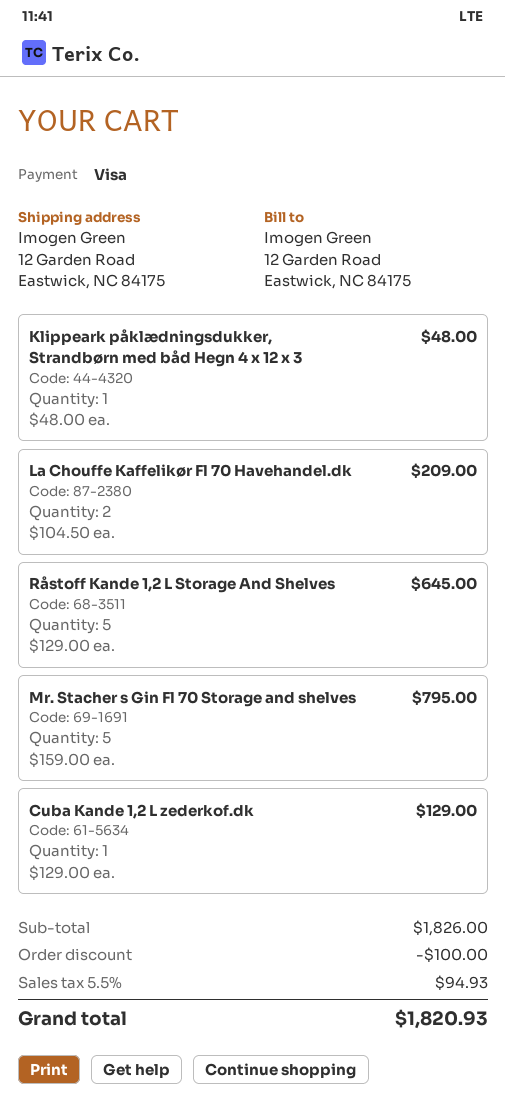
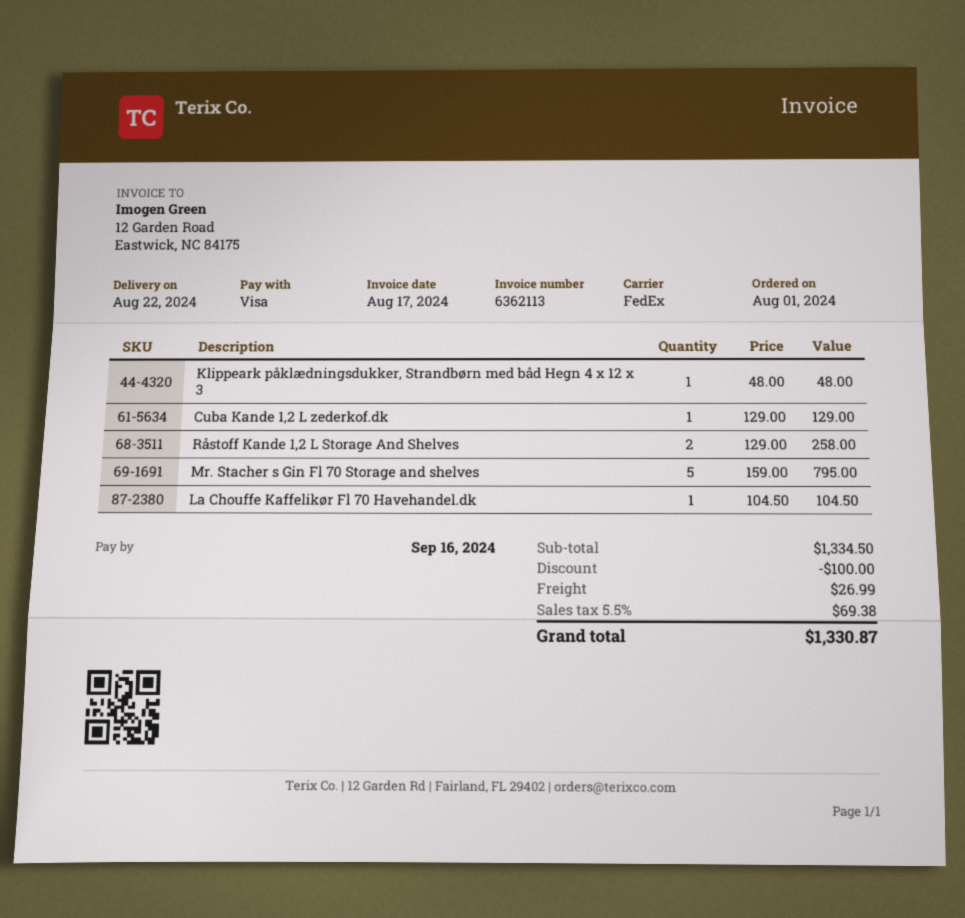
La Chouffe Kaffelikør Fl 70 Havehandel.dk: 2 x 104.50 = 209.00 -> 1 x 104.50 = 104.50
Råstoff Kande 1,2 L Storage And Shelves: 5 x 129.00 = 645.00 -> 2 x 129.00 = 258.00
subtotal: 1826.00 -> 1334.50
shipping: none -> 26.99
tax: 5.5% = 94.93 -> 5.5% = 69.38
total: 1820.93 -> 1330.87

